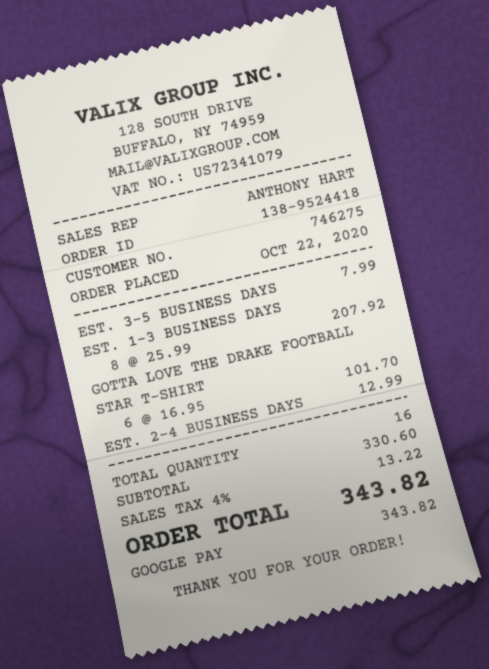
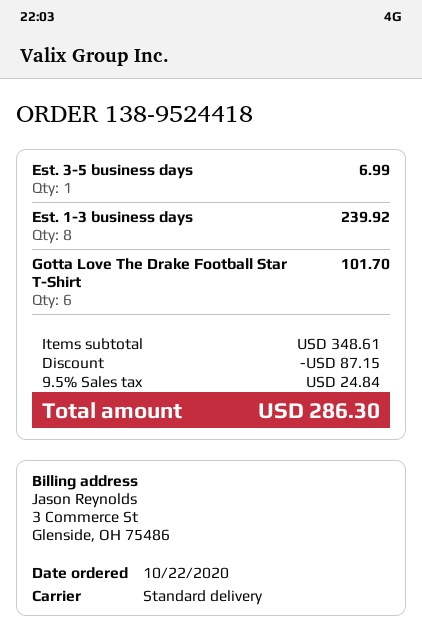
EST. 3-5 BUSINESS DAYS: 1 for 7.99 -> 1 for 6.99
EST. 1-3 BUSINESS DAYS: 8 for 207.92 -> 8 for 239.92
EST. 2-4 BUSINESS DAYS: 1 for 12.99 -> none
subtotal: 330.60 -> 348.61
discount: none -> 87.15
tax: 4% = 13.22 -> 9.5% = 24.84
total: 343.82 -> 286.30

